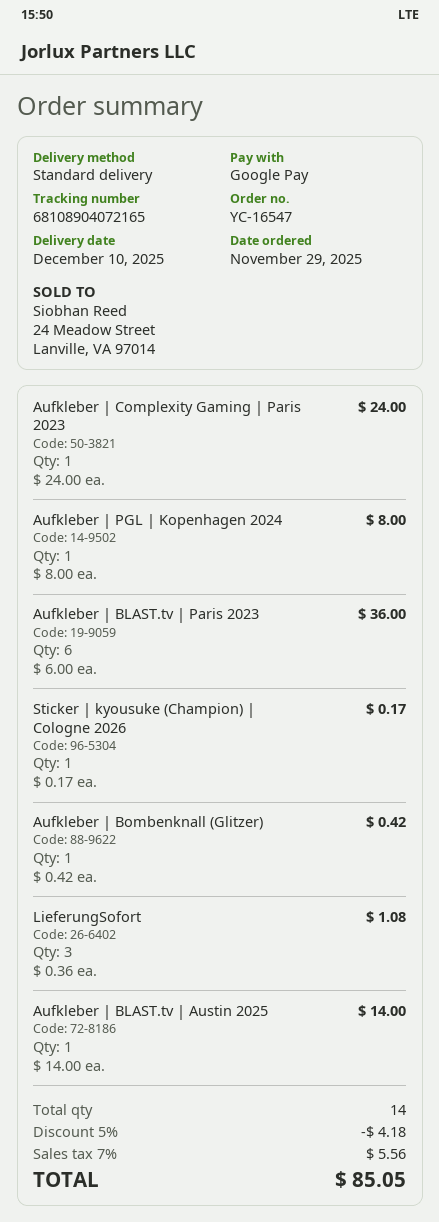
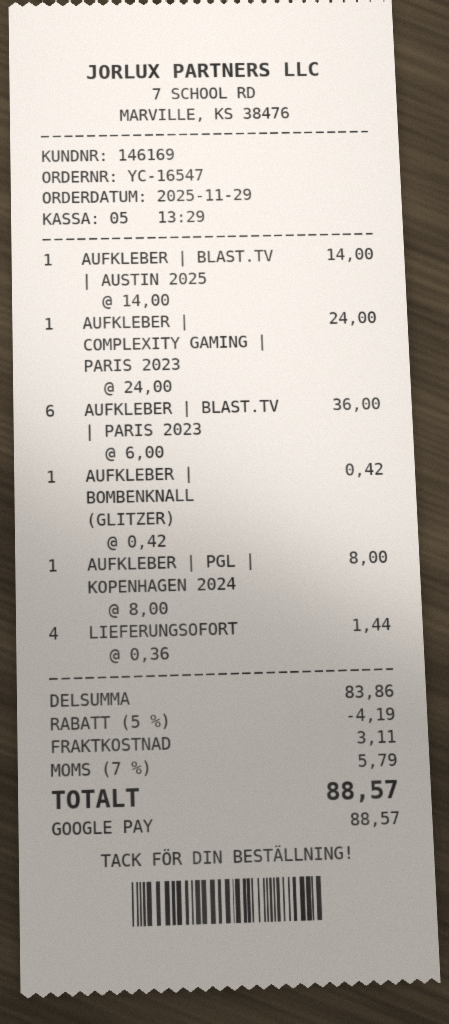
Sticker | kyousuke (Champion) | Cologne 2026: 1 x 0.17 = 0.17 -> none
LieferungSofort: 3 x 0.36 = 1.08 -> 4 x 0.36 = 1.44
discount: 5% = 4.18 -> 5% = 4.19
shipping: none -> 3.11
tax: 7% = 5.56 -> 7% = 5.79
total: 85.05 -> 88.57

